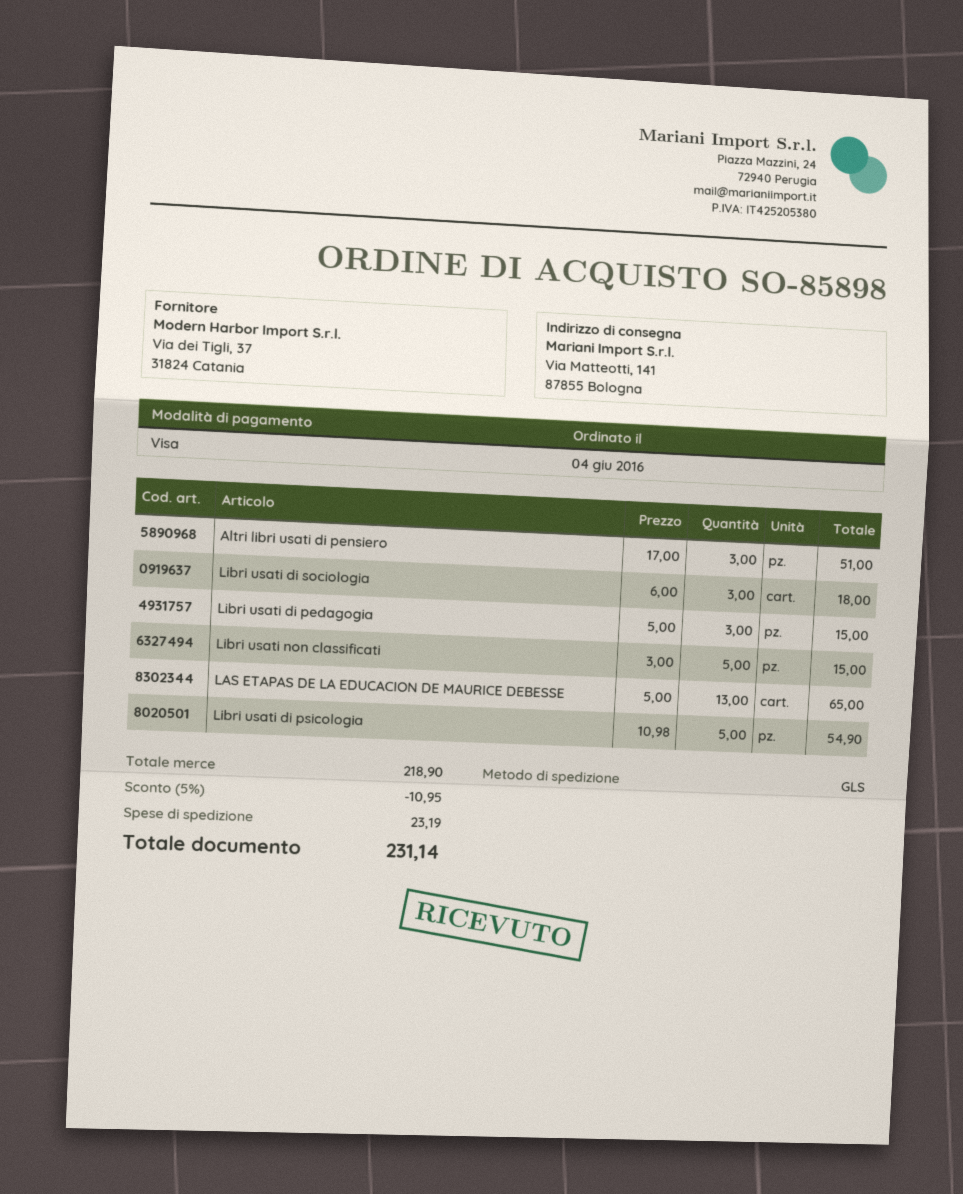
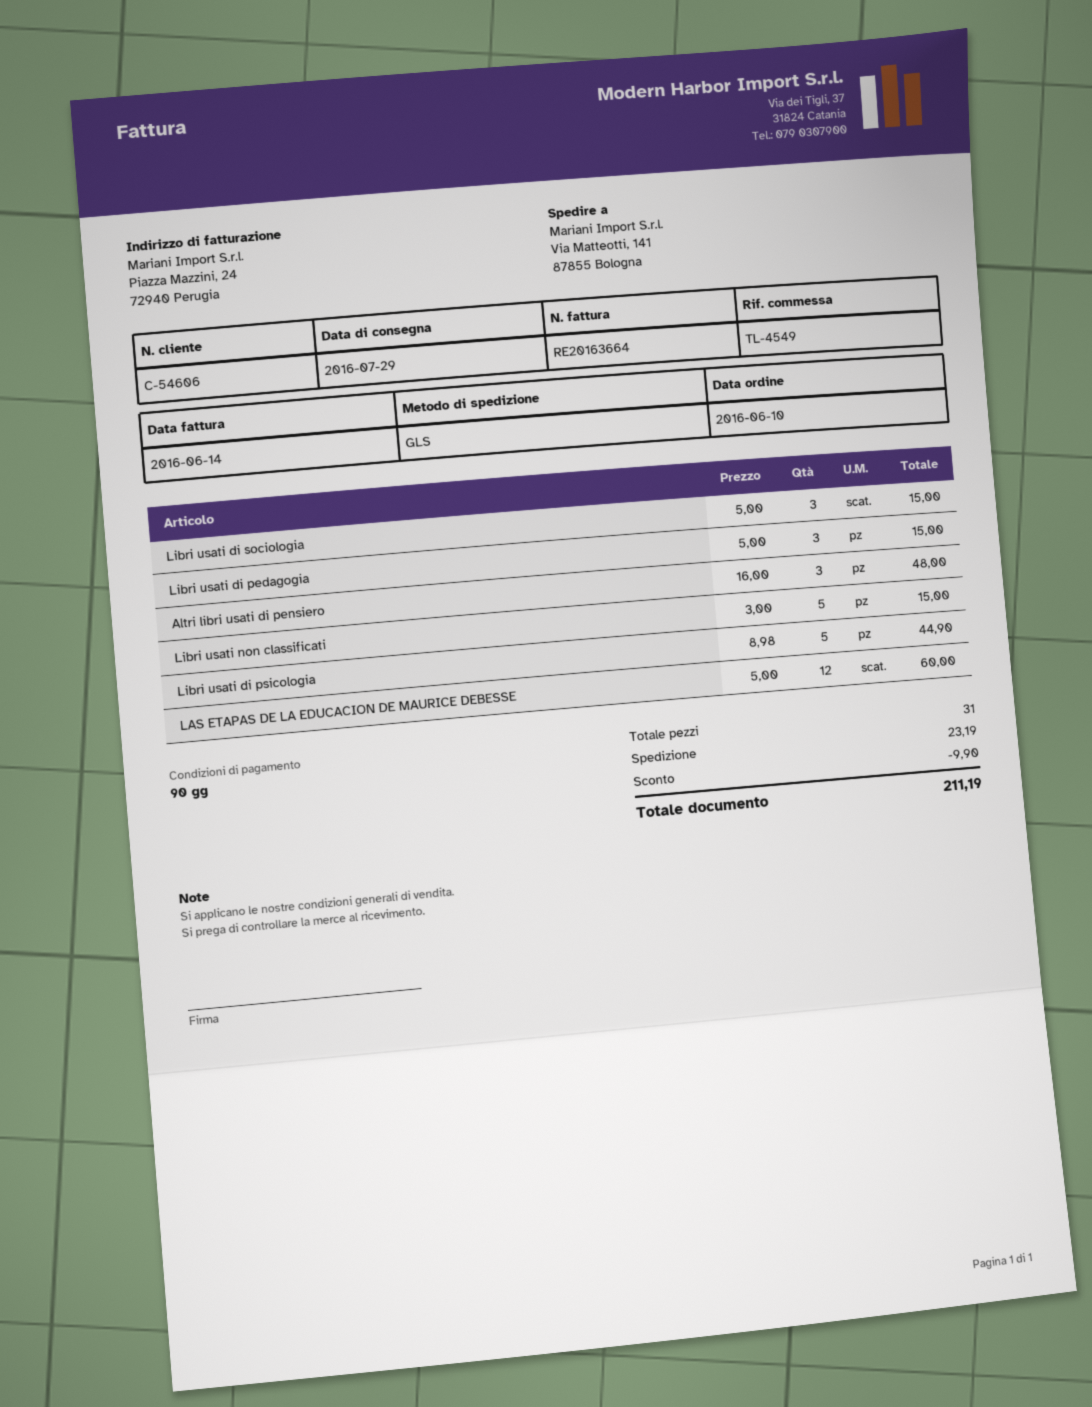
order date: 2016-06-04 -> 2016-06-10
Altri libri usati di pensiero: 3 x 17.00 = 51.00 -> 3 x 16.00 = 48.00
Libri usati di sociologia: 3 x 6.00 = 18.00 -> 3 x 5.00 = 15.00
LAS ETAPAS DE LA EDUCACION DE MAURICE DEBESSE: 13 x 5.00 = 65.00 -> 12 x 5.00 = 60.00
Libri usati di psicologia: 5 x 10.98 = 54.90 -> 5 x 8.98 = 44.90
discount: 10.95 -> 9.90
total: 231.14 -> 211.19

